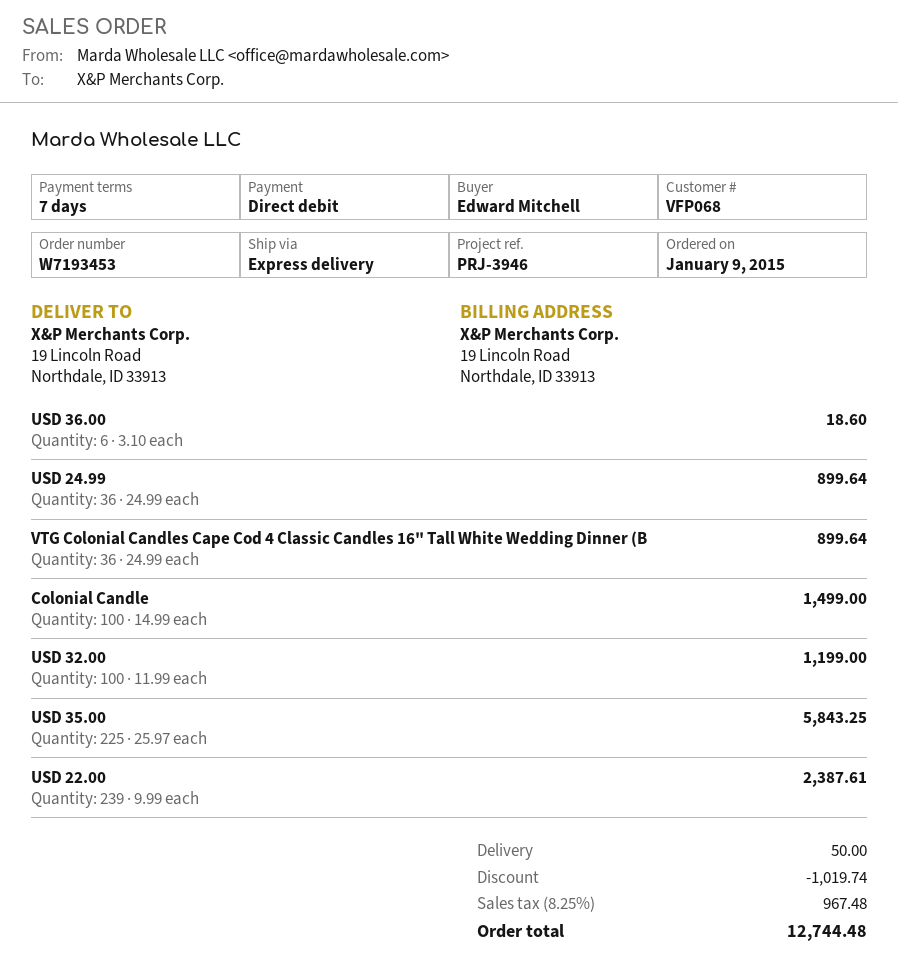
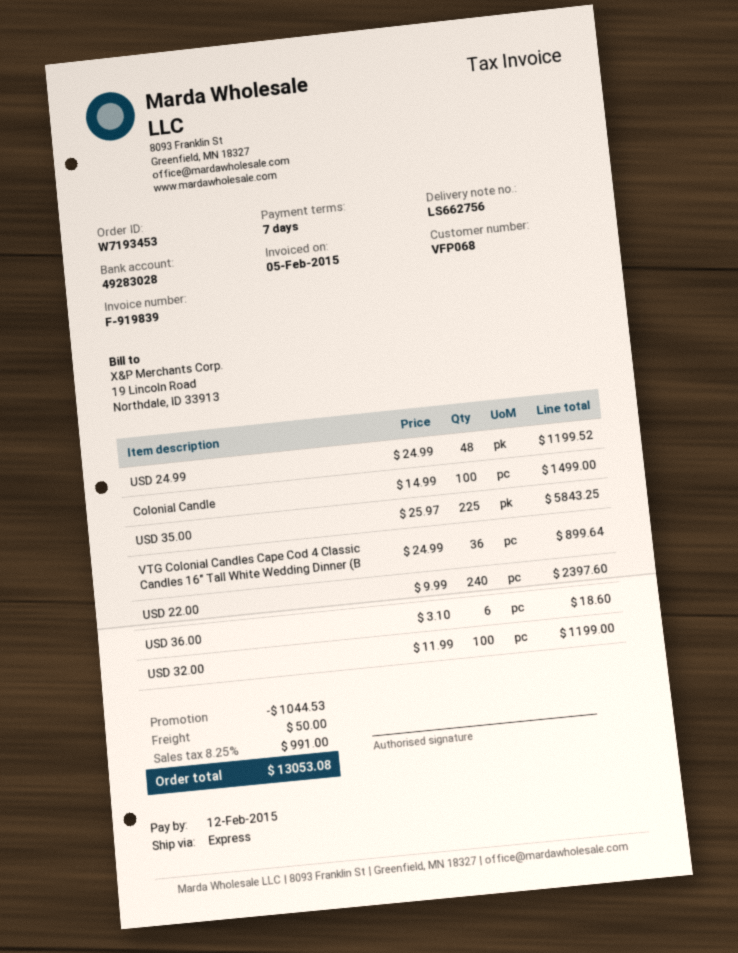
USD 24.99: 36 x 24.99 = 899.64 -> 48 x 24.99 = 1199.52
USD 22.00: 239 x 9.99 = 2387.61 -> 240 x 9.99 = 2397.60
discount: 1019.74 -> 1044.53
tax: 8.25% = 967.48 -> 8.25% = 991.00
total: 12744.48 -> 13053.08

